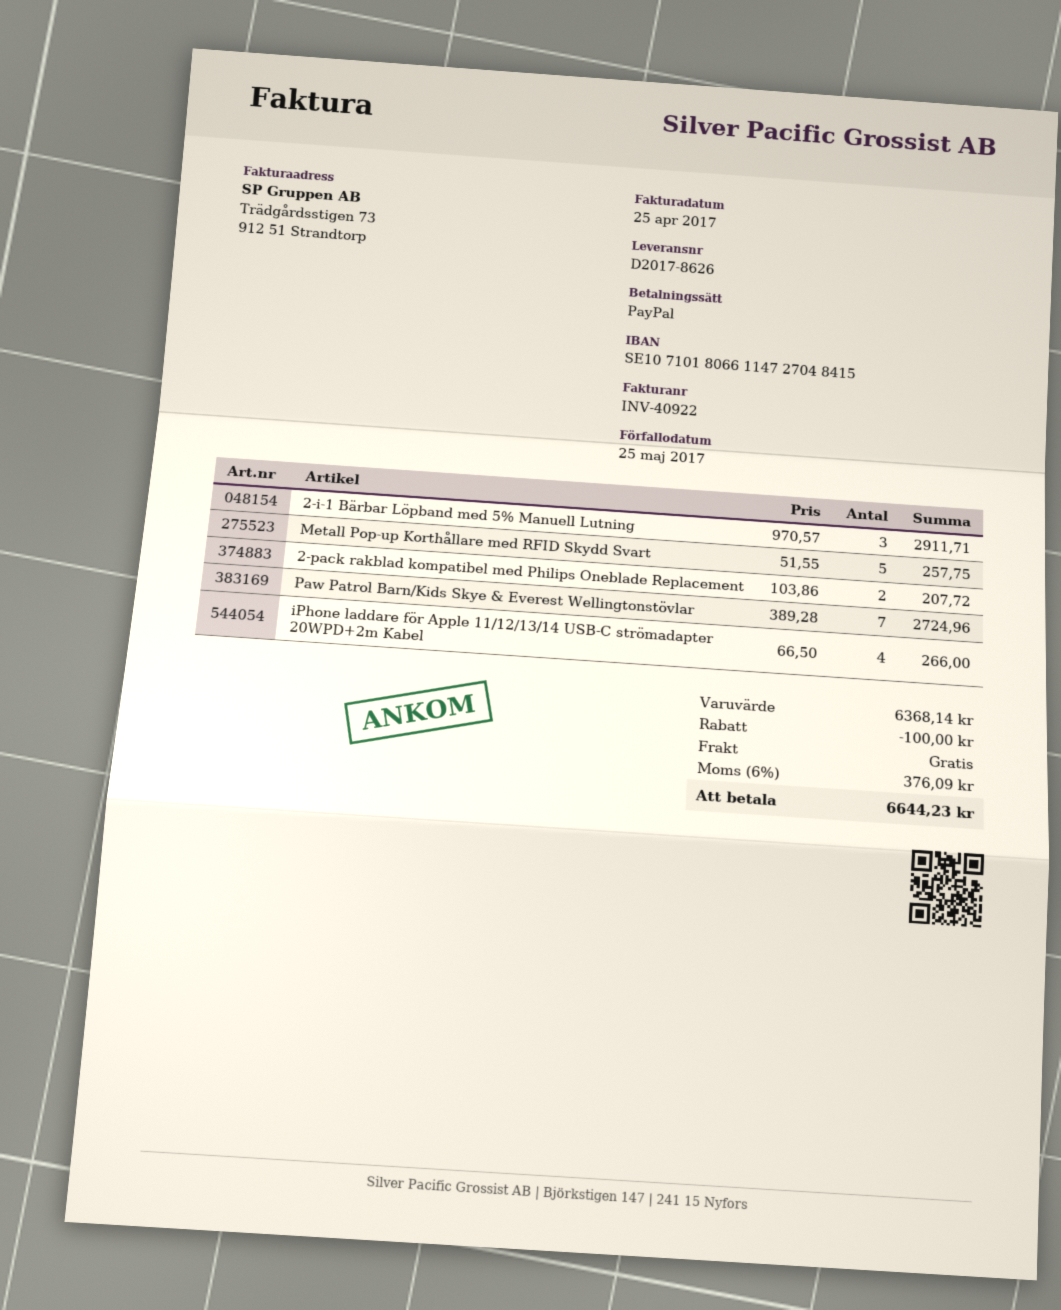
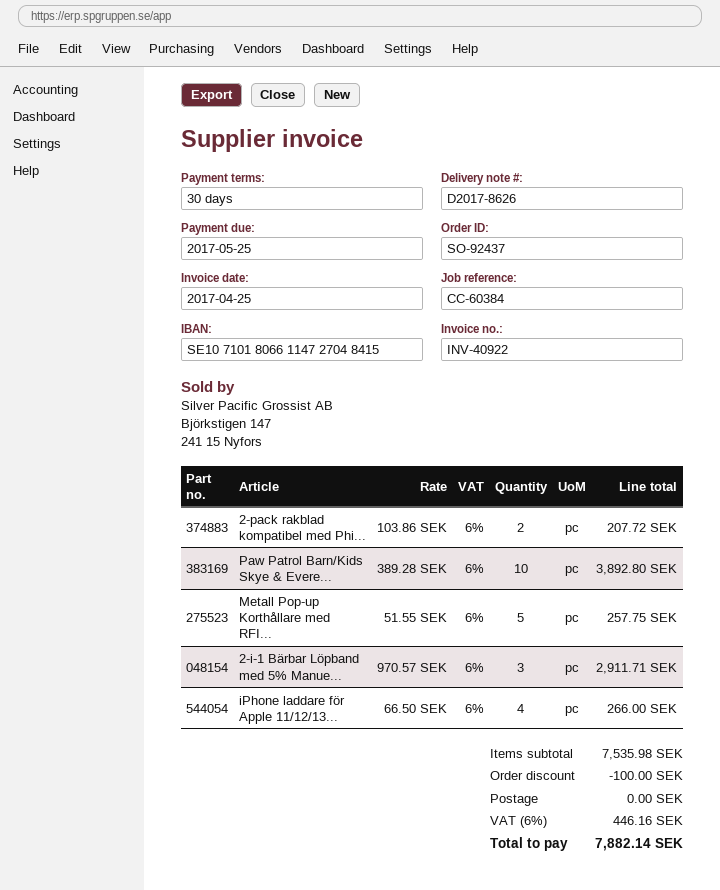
Paw Patrol Barn/Kids Skye & Everest Wellingtonstövlar: 7 x 389.28 = 2724.96 -> 10 x 389.28 = 3892.80
subtotal: 6368.14 -> 7535.98
tax: 6% = 376.09 -> 6% = 446.16
total: 6644.23 -> 7882.14

